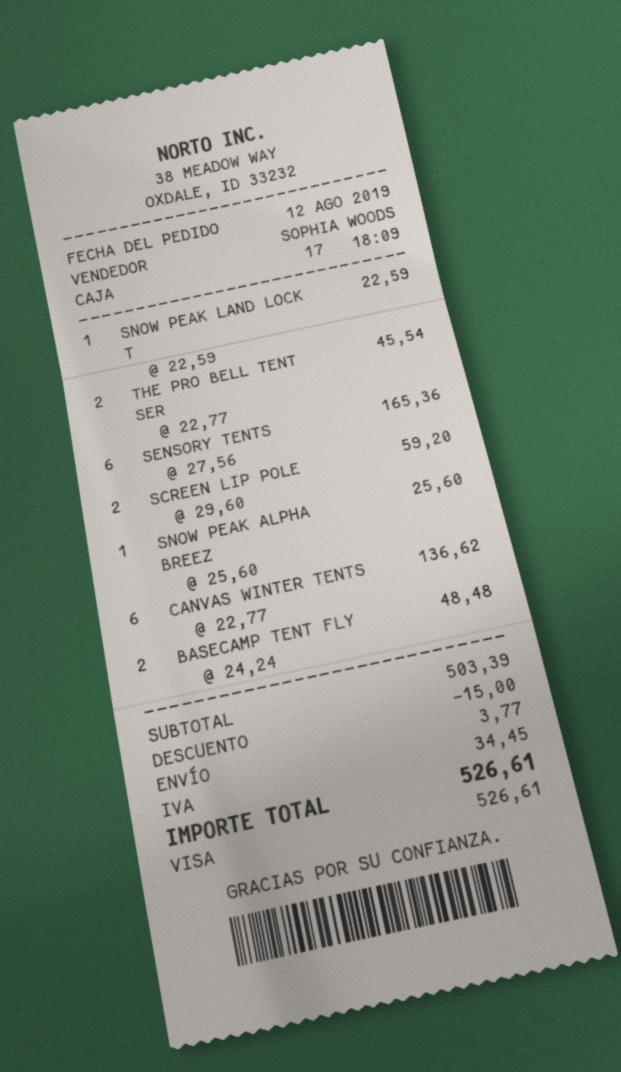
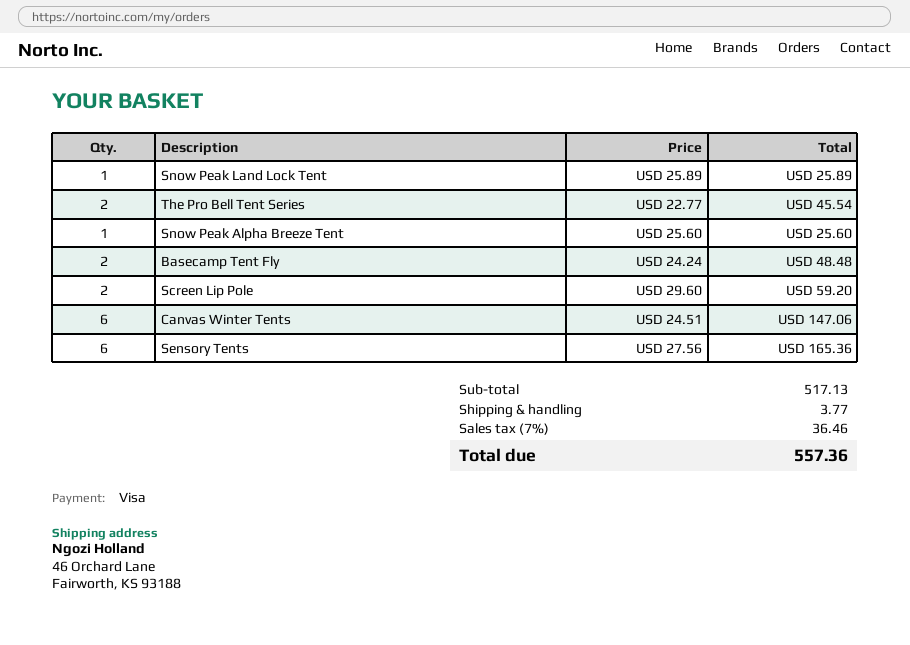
SNOW PEAK LAND LOCK T: 1 x 22.59 = 22.59 -> 1 x 25.89 = 25.89
CANVAS WINTER TENTS: 6 x 22.77 = 136.62 -> 6 x 24.51 = 147.06
subtotal: 503.39 -> 517.13
discount: 15.00 -> none
tax: 34.45 -> 36.46
total: 526.61 -> 557.36

